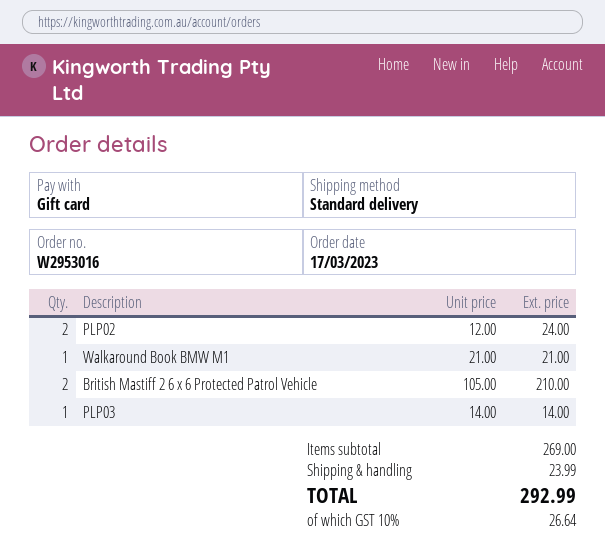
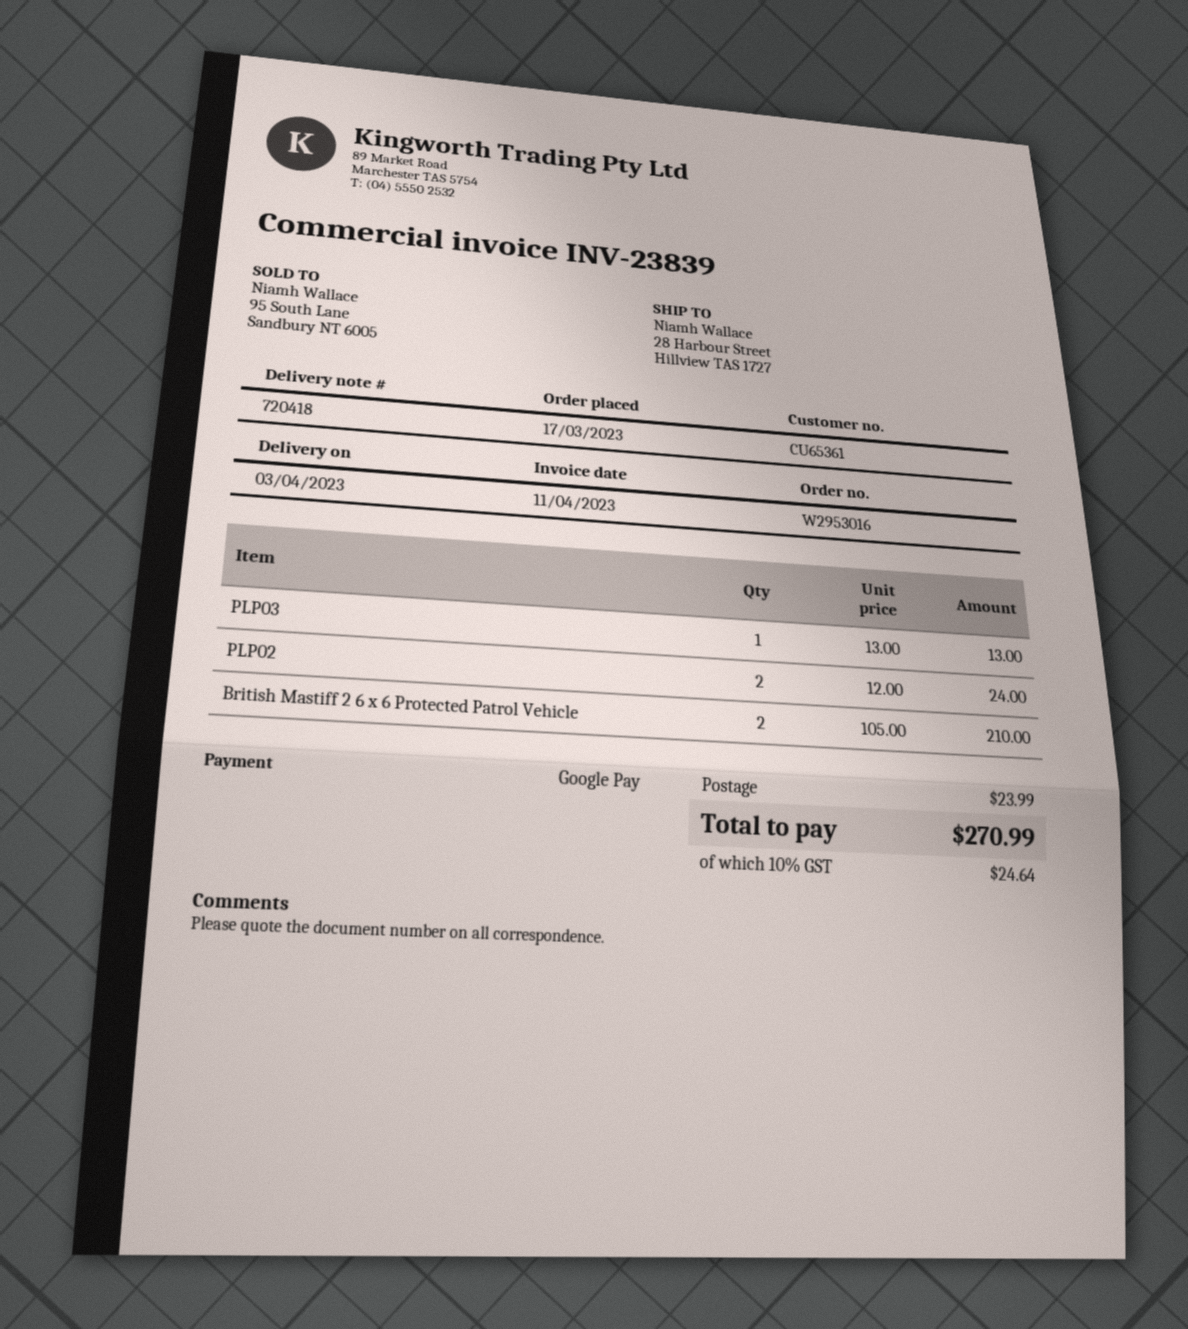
payment method: gift card -> Google Pay
Walkaround Book BMW M1: 1 x 21.00 = 21.00 -> none
PLP03: 1 x 14.00 = 14.00 -> 1 x 13.00 = 13.00
tax: 10% = 26.64 -> 10% = 24.64
total: 292.99 -> 270.99

